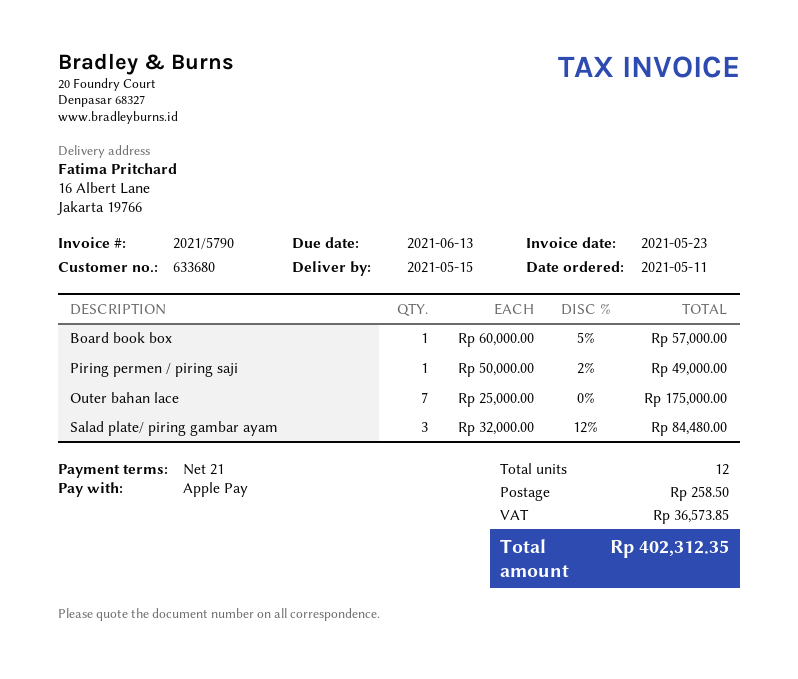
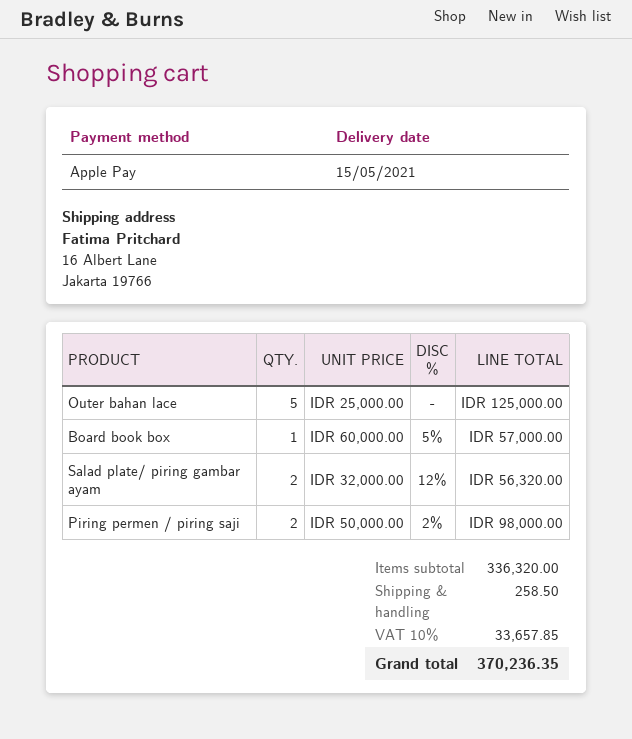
Piring permen / piring saji: 1 x 50000.00 - 2% = 49000.00 -> 2 x 50000.00 - 2% = 98000.00
Outer bahan lace: 7 x 25000.00 = 175000.00 -> 5 x 25000.00 = 125000.00
Salad plate/ piring gambar ayam: 3 x 32000.00 - 12% = 84480.00 -> 2 x 32000.00 - 12% = 56320.00
tax: 36573.85 -> 33657.85
total: 402312.35 -> 370236.35

